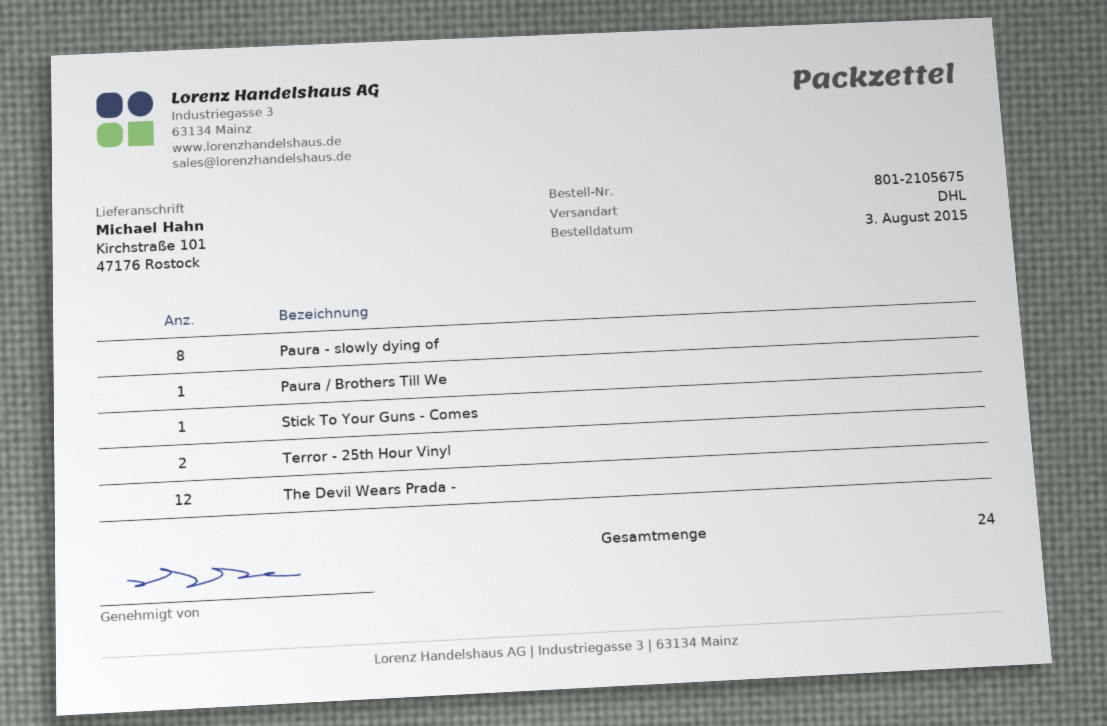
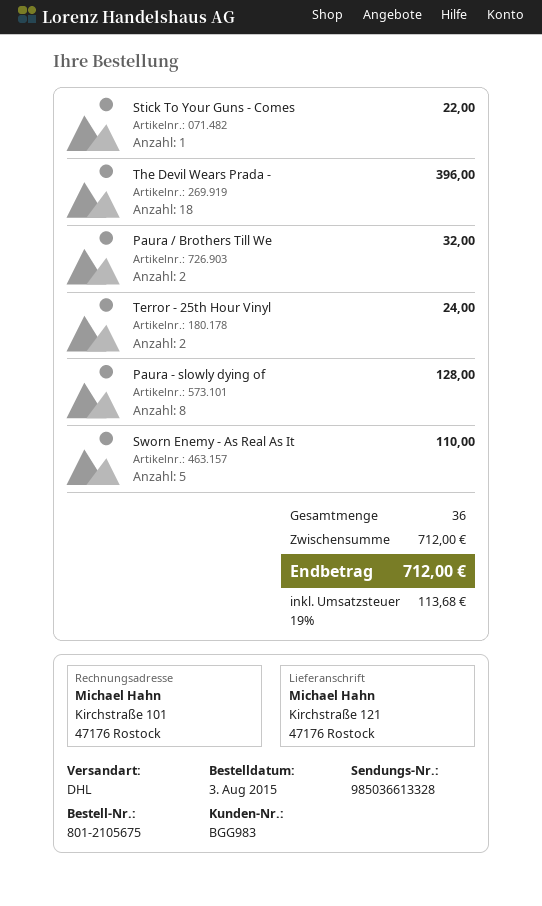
ship to: Kirchstraße 101, 47176 Rostock -> Kirchstraße 121, 47176 Rostock
Paura / Brothers Till We: 1 -> 2
The Devil Wears Prada -: 12 -> 18
Sworn Enemy - As Real As It: none -> 5
total quantity: 24 -> 36

